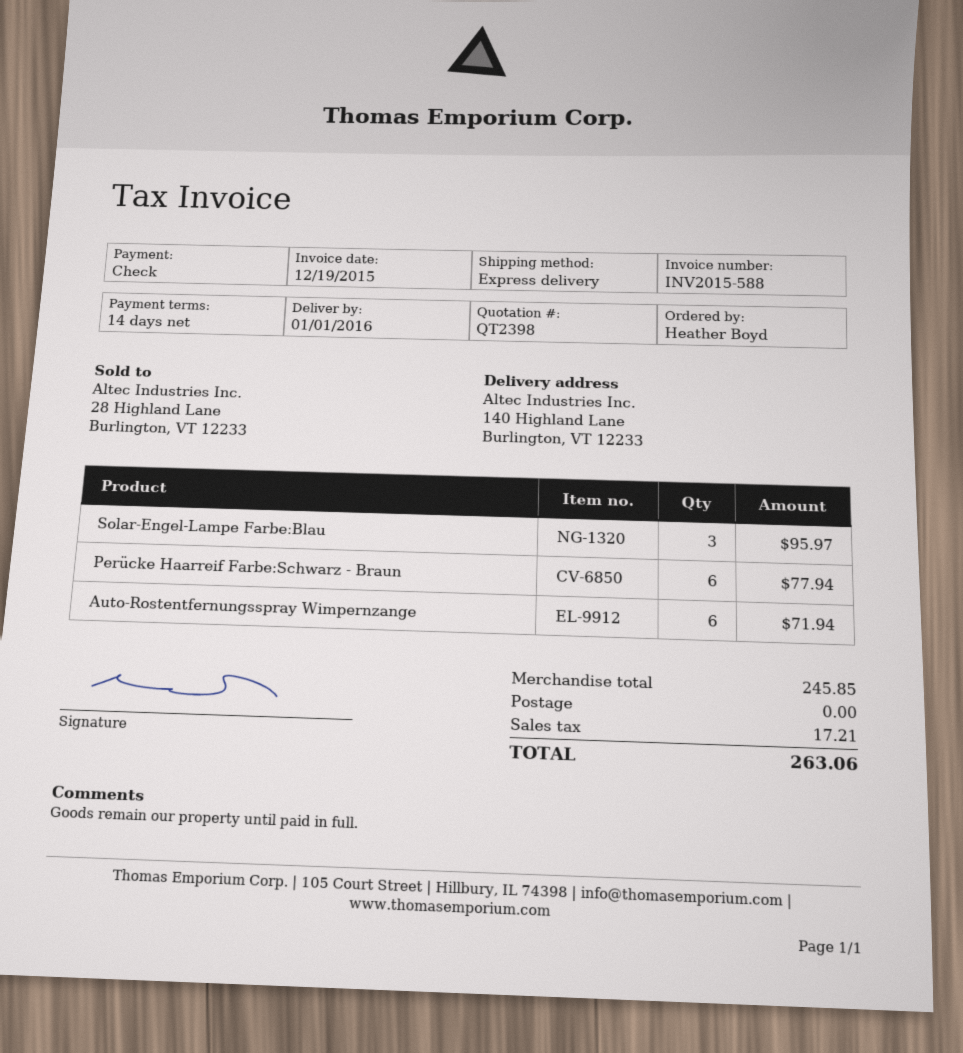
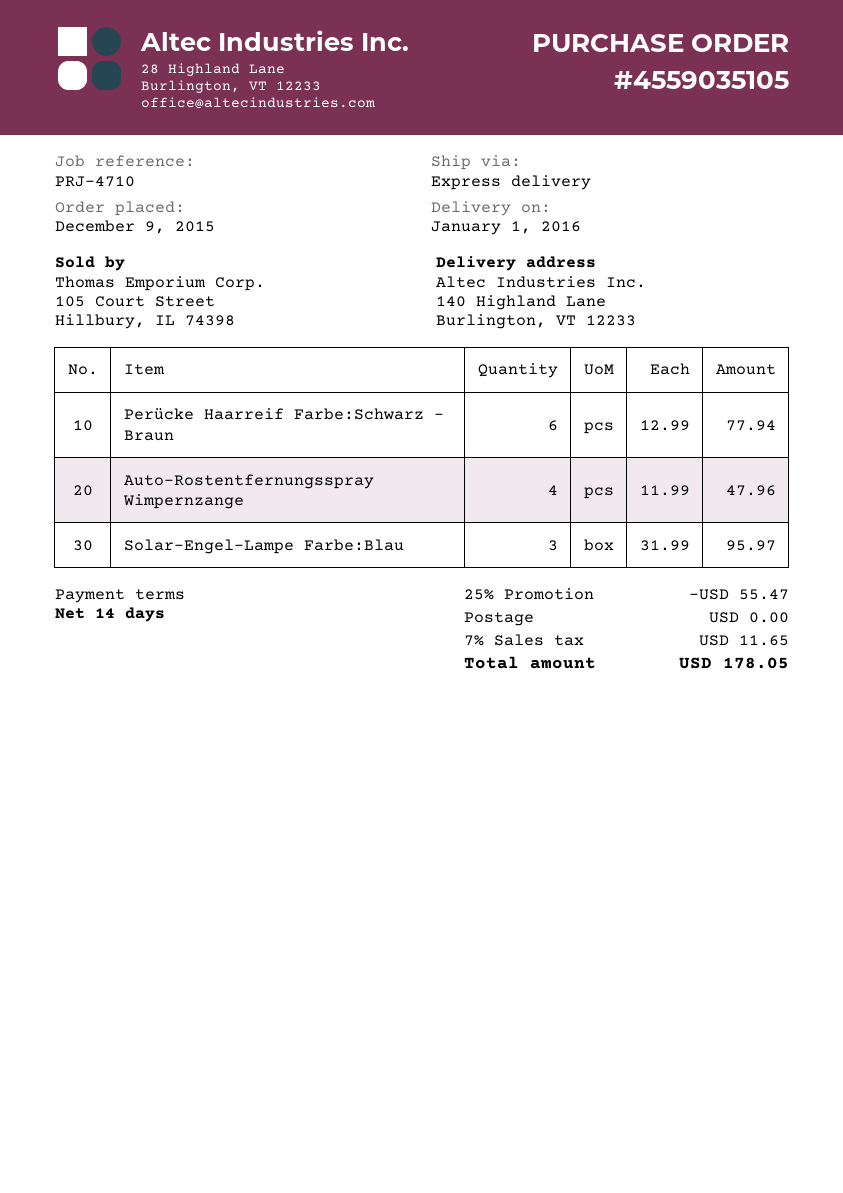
Auto-Rostentfernungsspray Wimpernzange: 6 for 71.94 -> 4 for 47.96
discount: none -> 25% = 55.47
tax: 17.21 -> 11.65
total: 263.06 -> 178.05

